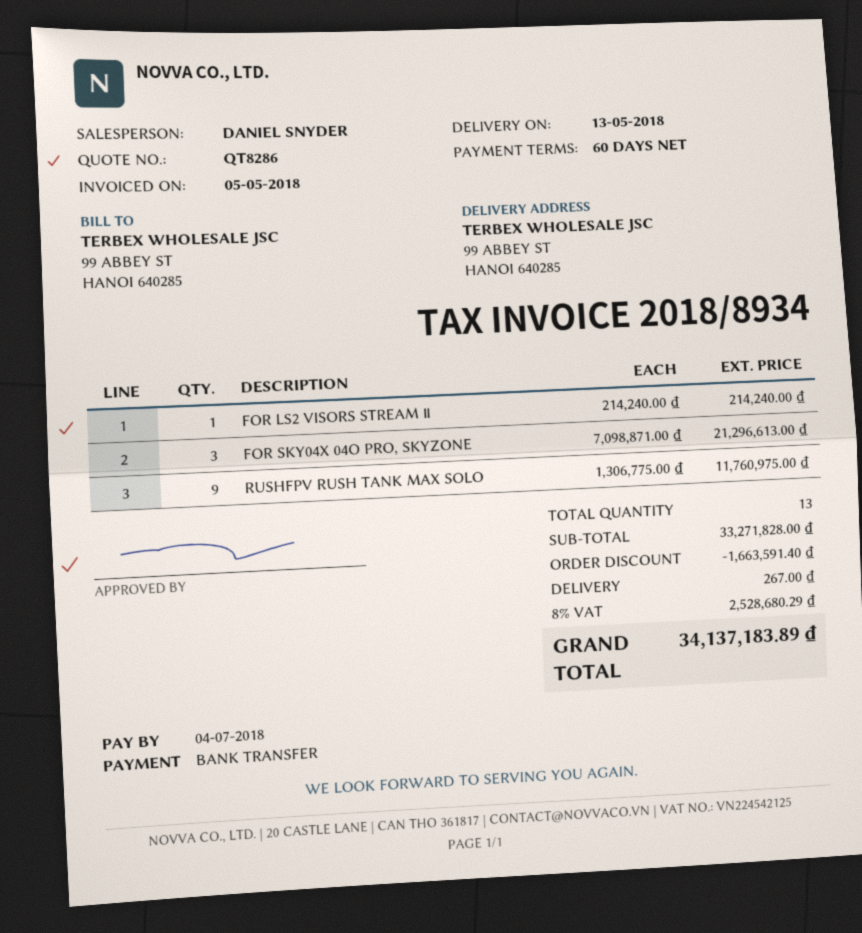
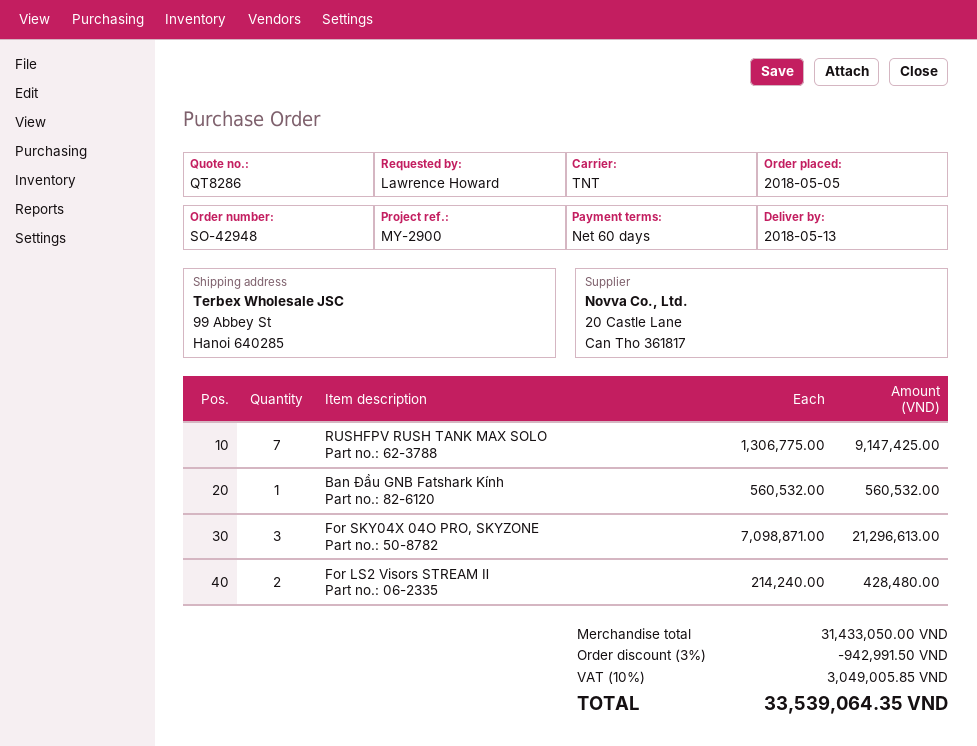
FOR LS2 VISORS STREAM Ⅱ: 1 x 214240.00 = 214240.00 -> 2 x 214240.00 = 428480.00
RUSHFPV RUSH TANK MAX SOLO: 9 x 1306775.00 = 11760975.00 -> 7 x 1306775.00 = 9147425.00
Ban Đầu GNB Fatshark Kính: none -> 1 x 560532.00 = 560532.00
subtotal: 33271828.00 -> 31433050.00
discount: 1663591.40 -> 942991.50
shipping: 267.00 -> none
tax: 8% = 2528680.29 -> 10% = 3049005.85
total: 34137183.89 -> 33539064.35

